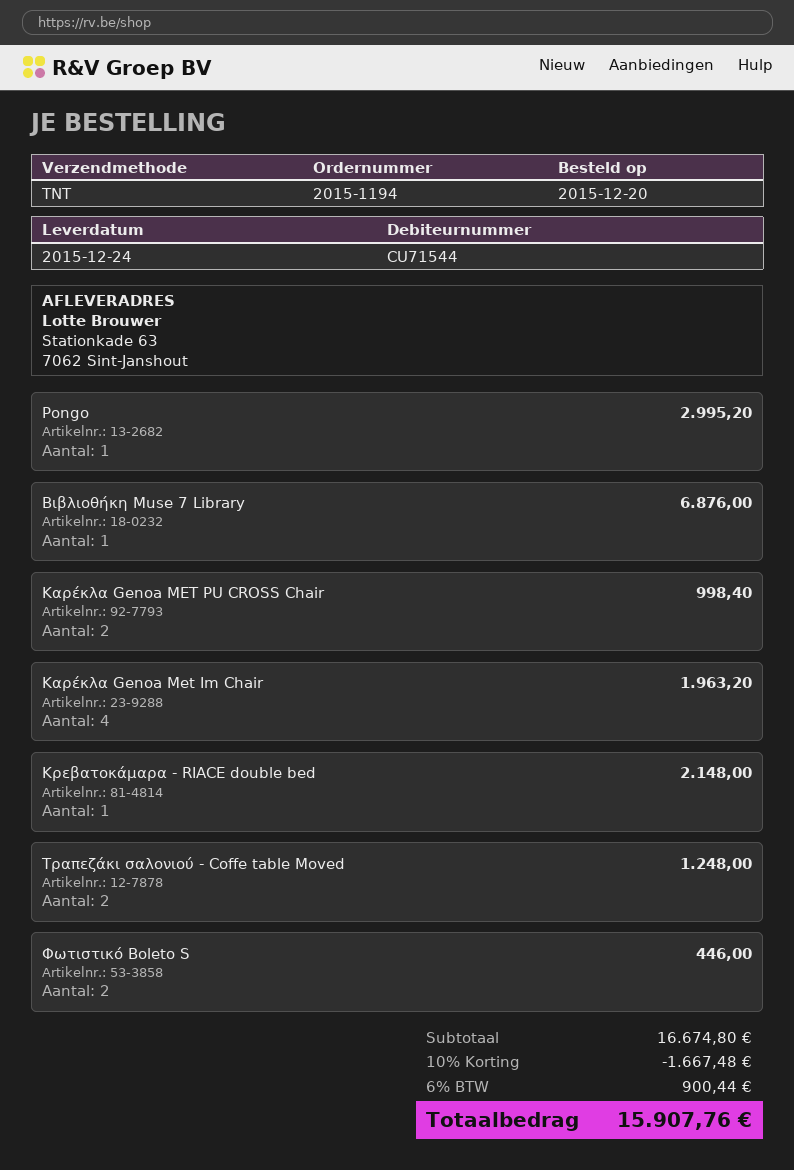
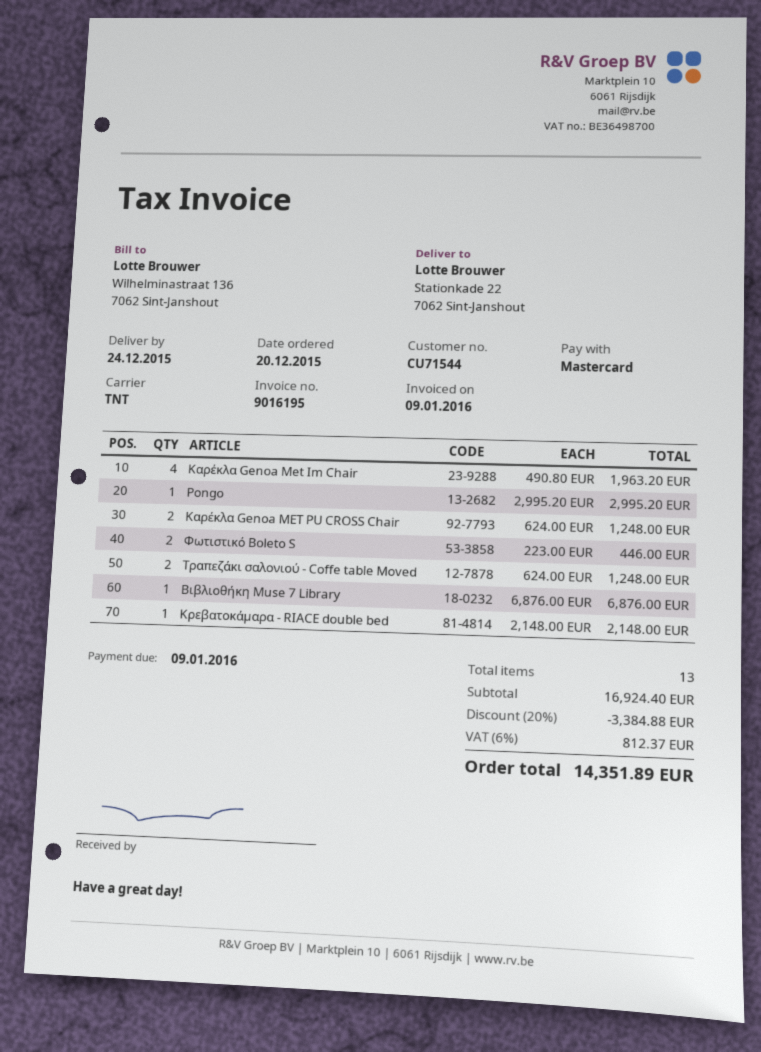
ship to: Stationkade 63, 7062 Sint-Janshout -> Stationkade 22, 7062 Sint-Janshout
Καρέκλα Genoa MET PU CROSS Chair: 2 for 998.40 -> 2 for 1248.00
subtotal: 16674.80 -> 16924.40
discount: 10% = 1667.48 -> 20% = 3384.88
tax: 6% = 900.44 -> 6% = 812.37
total: 15907.76 -> 14351.89

